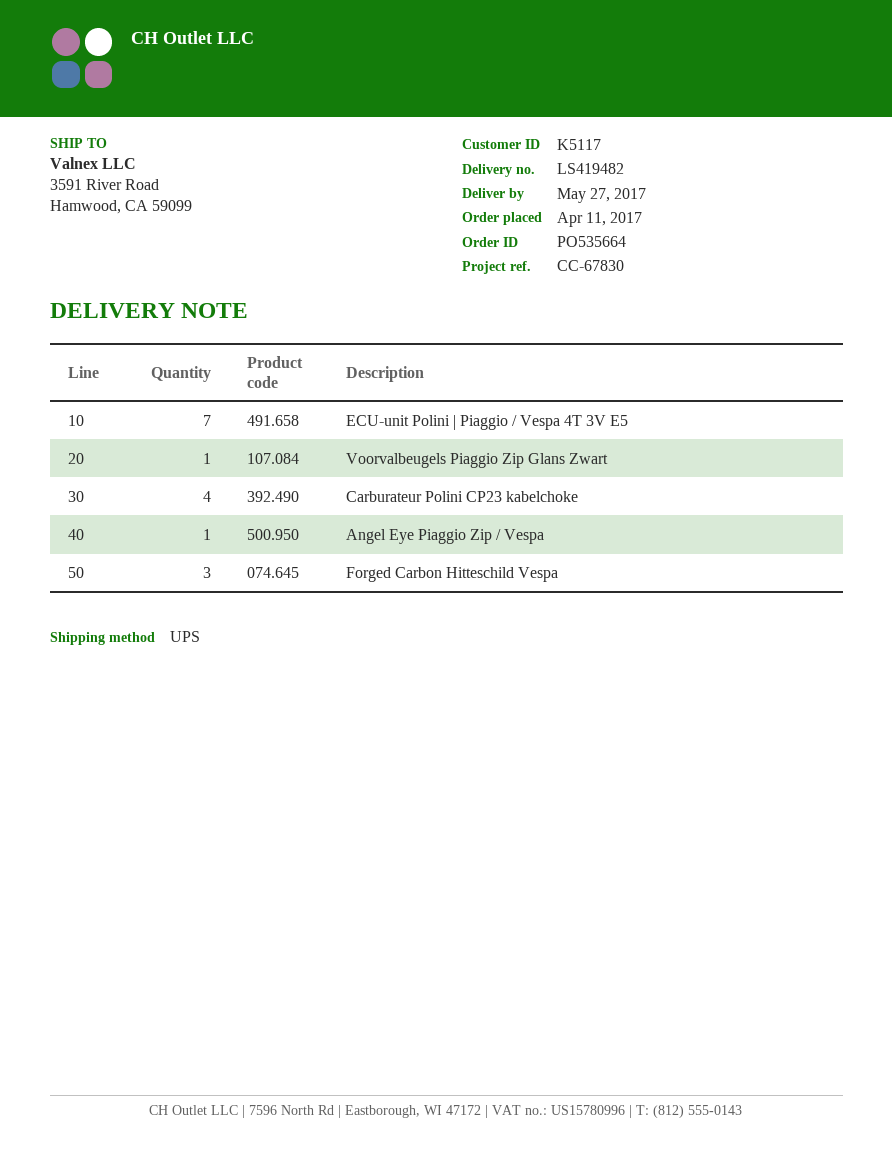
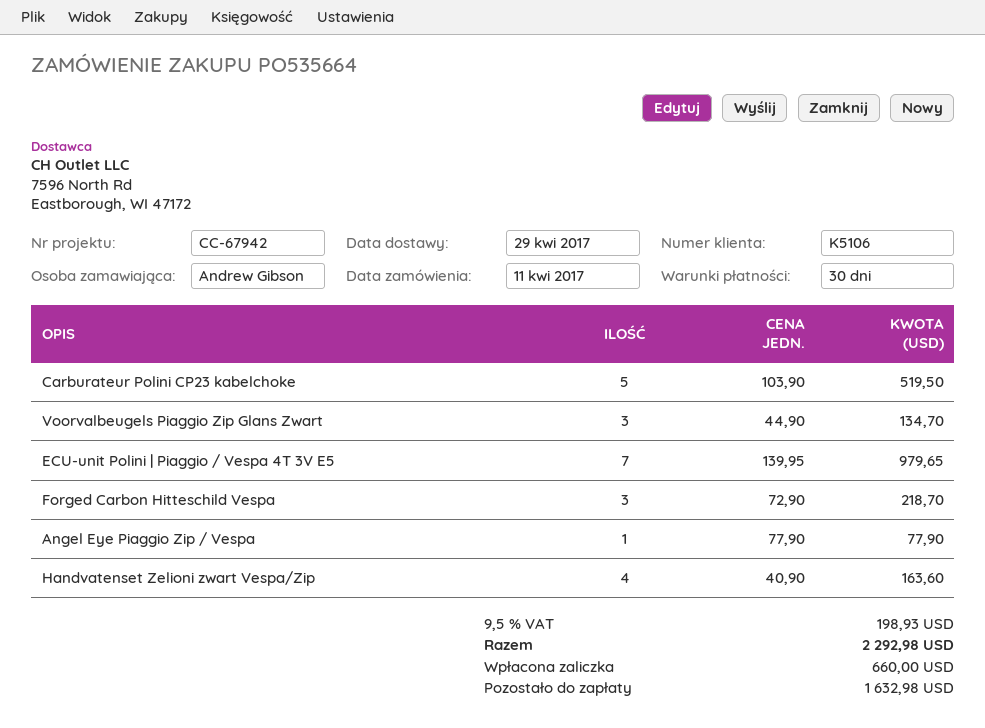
delivery date: 2017-05-27 -> 2017-04-29
customer number: K5117 -> K5106
reference: CC-67830 -> CC-67942
Voorvalbeugels Piaggio Zip Glans Zwart: 1 -> 3
Carburateur Polini CP23 kabelchoke: 4 -> 5
Handvatenset Zelioni zwart Vespa/Zip: none -> 4

